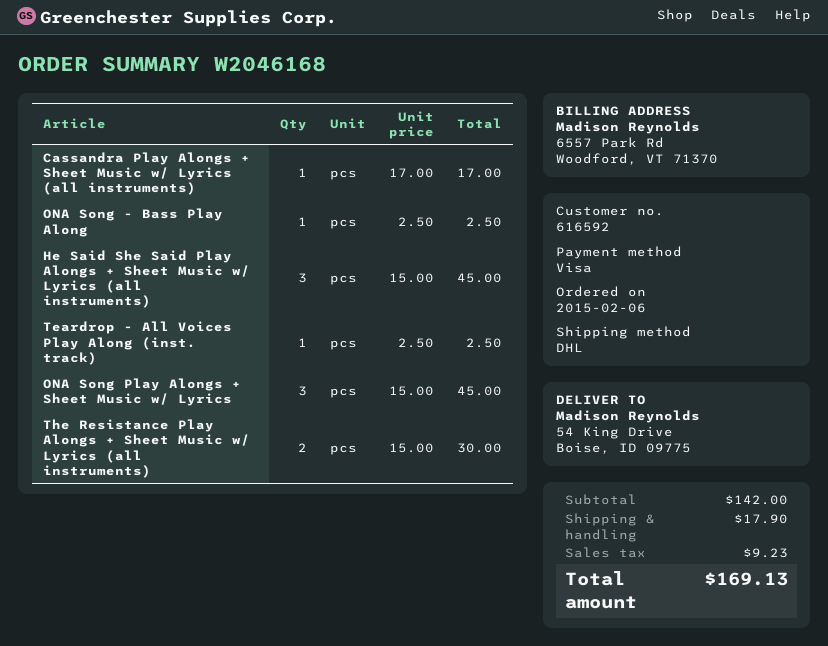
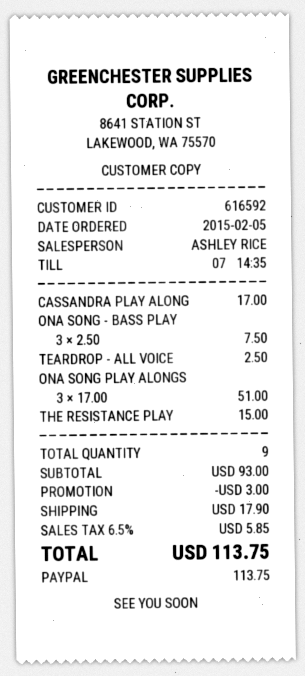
order date: 2015-02-06 -> 2015-02-05
payment method: Visa -> PayPal
ONA Song - Bass Play Along: 1 x 2.50 = 2.50 -> 3 x 2.50 = 7.50
He Said She Said Play Alongs + Sheet Music w/ Lyrics (all instruments): 3 x 15.00 = 45.00 -> none
ONA Song Play Alongs + Sheet Music w/ Lyrics: 3 x 15.00 = 45.00 -> 3 x 17.00 = 51.00
The Resistance Play Alongs + Sheet Music w/ Lyrics (all instruments): 2 x 15.00 = 30.00 -> 1 x 15.00 = 15.00
subtotal: 142.00 -> 93.00
discount: none -> 3.00
tax: 9.23 -> 5.85
total: 169.13 -> 113.75

